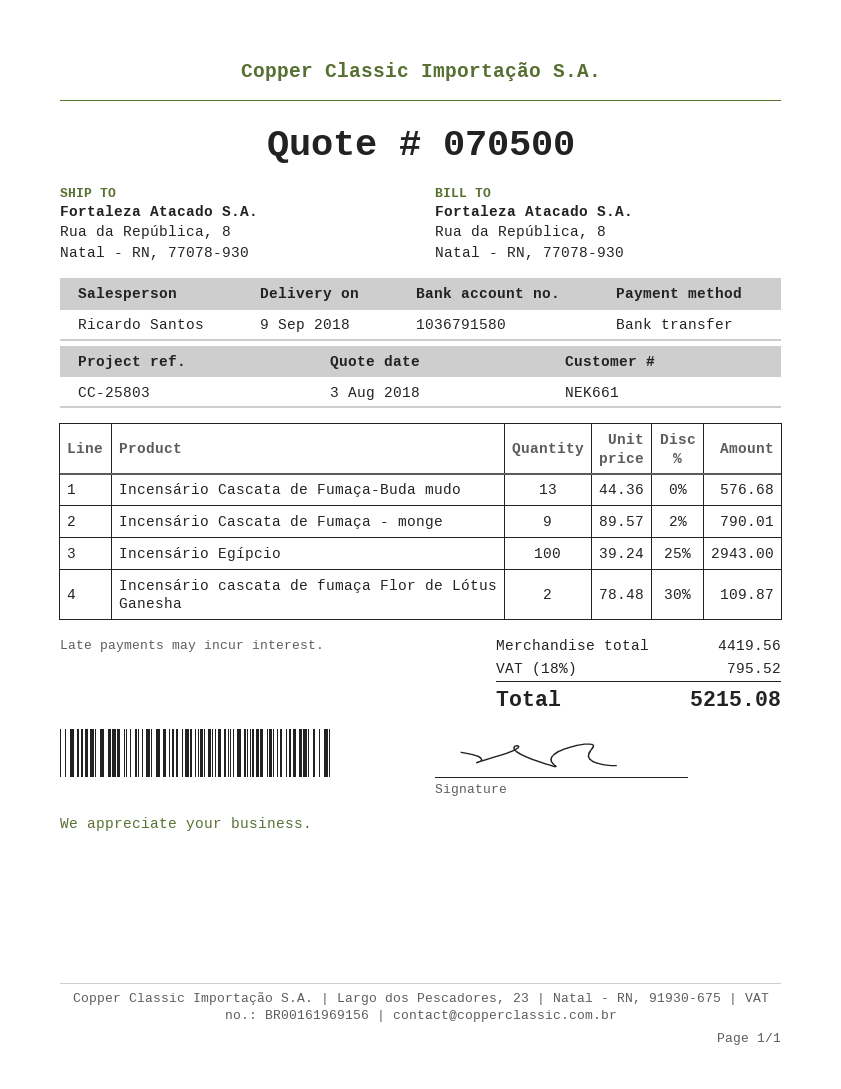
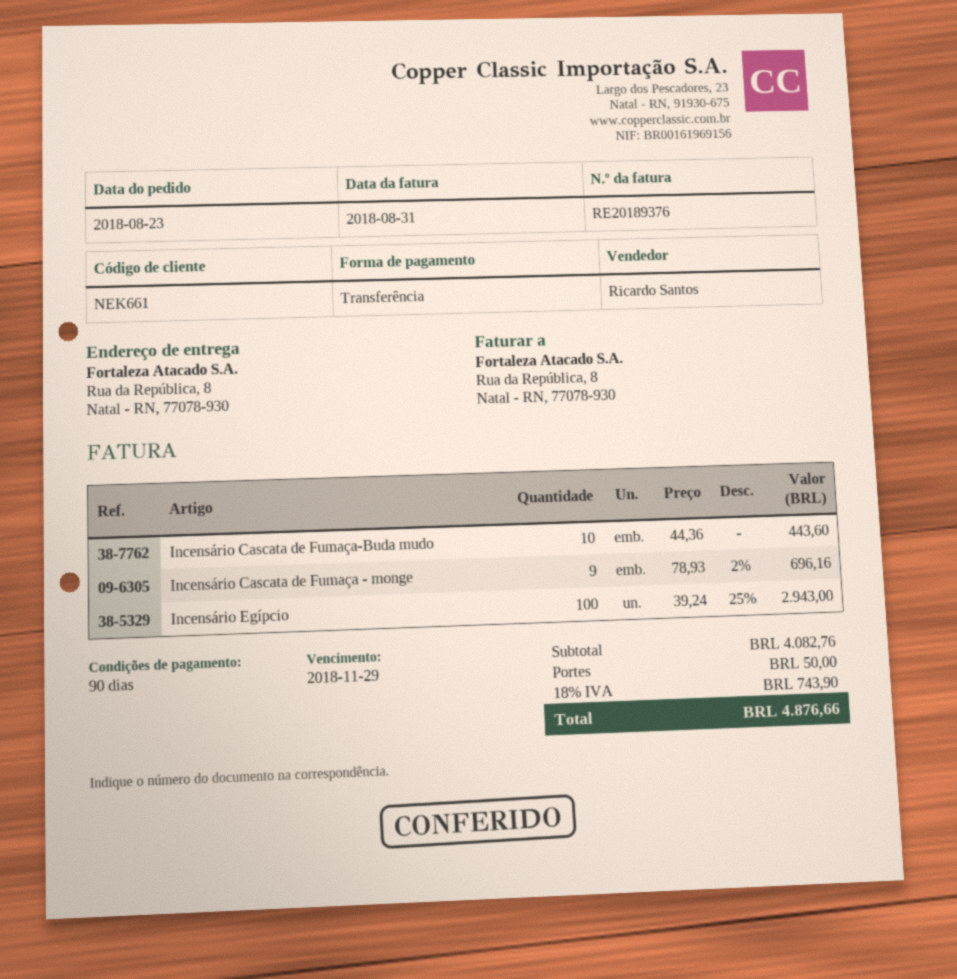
Incensário Cascata de Fumaça-Buda mudo: 13 x 44.36 = 576.68 -> 10 x 44.36 = 443.60
Incensário Cascata de Fumaça - monge: 9 x 89.57 - 2% = 790.01 -> 9 x 78.93 - 2% = 696.16
Incensário cascata de fumaça Flor de Lótus Ganesha: 2 x 78.48 - 30% = 109.87 -> none
subtotal: 4419.56 -> 4082.76
shipping: none -> 50.00
tax: 18% = 795.52 -> 18% = 743.90
total: 5215.08 -> 4876.66

